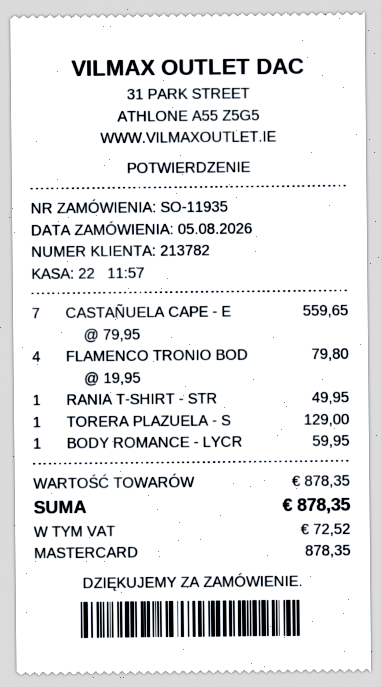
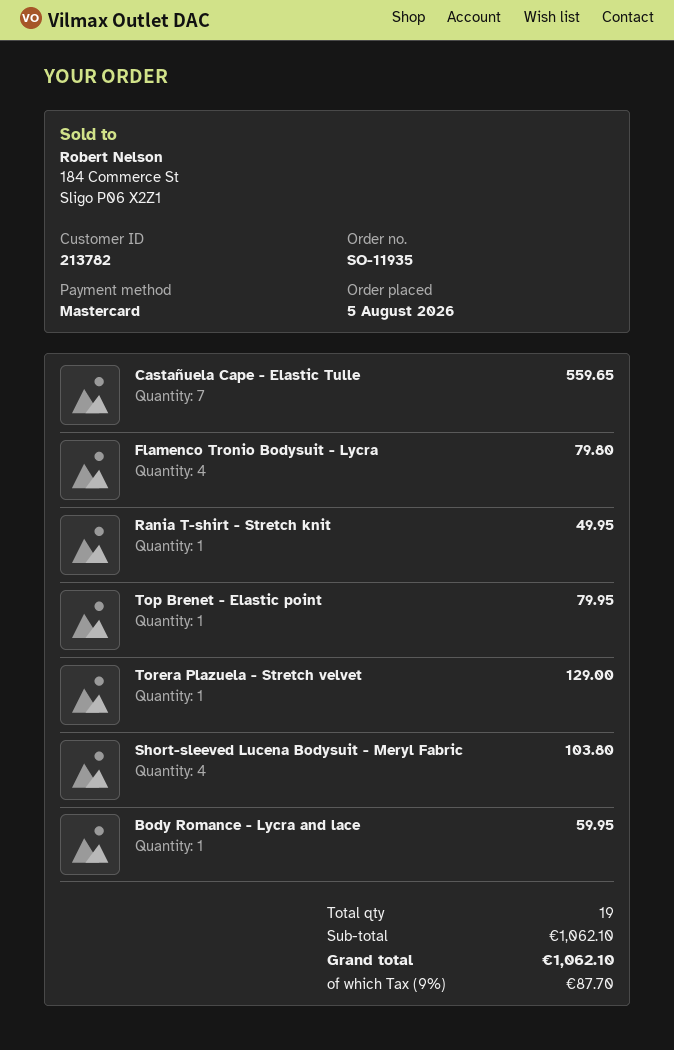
Top Brenet - Elastic point: none -> 1 for 79.95
Short-sleeved Lucena Bodysuit - Meryl Fabric: none -> 4 for 103.80
subtotal: 878.35 -> 1062.10
tax: 72.52 -> 87.70
total: 878.35 -> 1062.10

